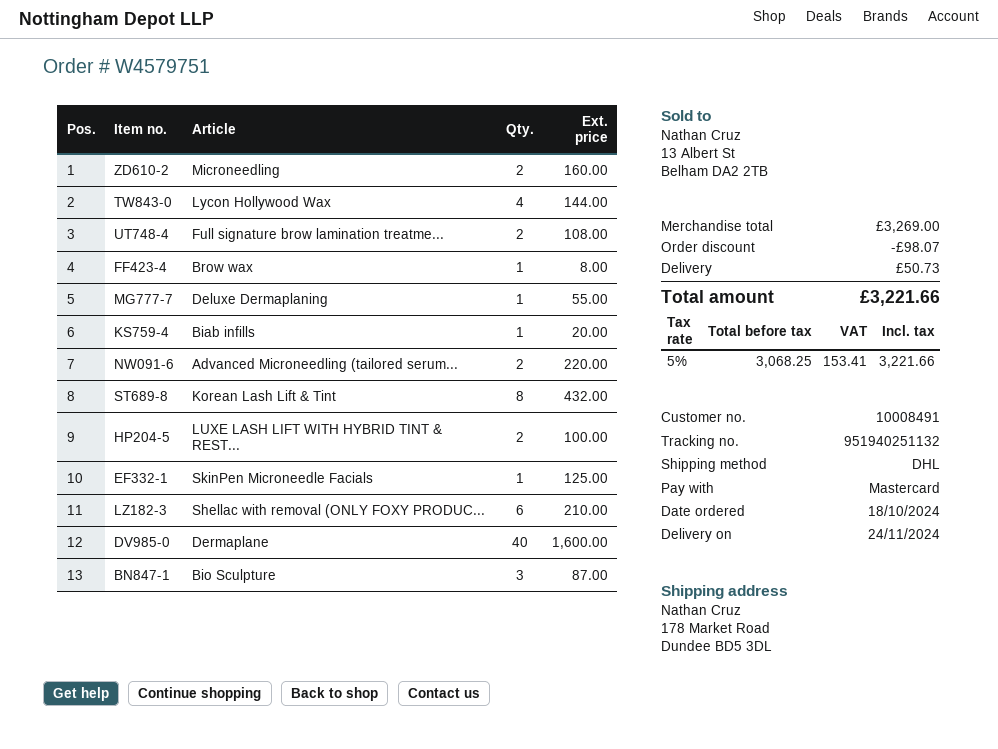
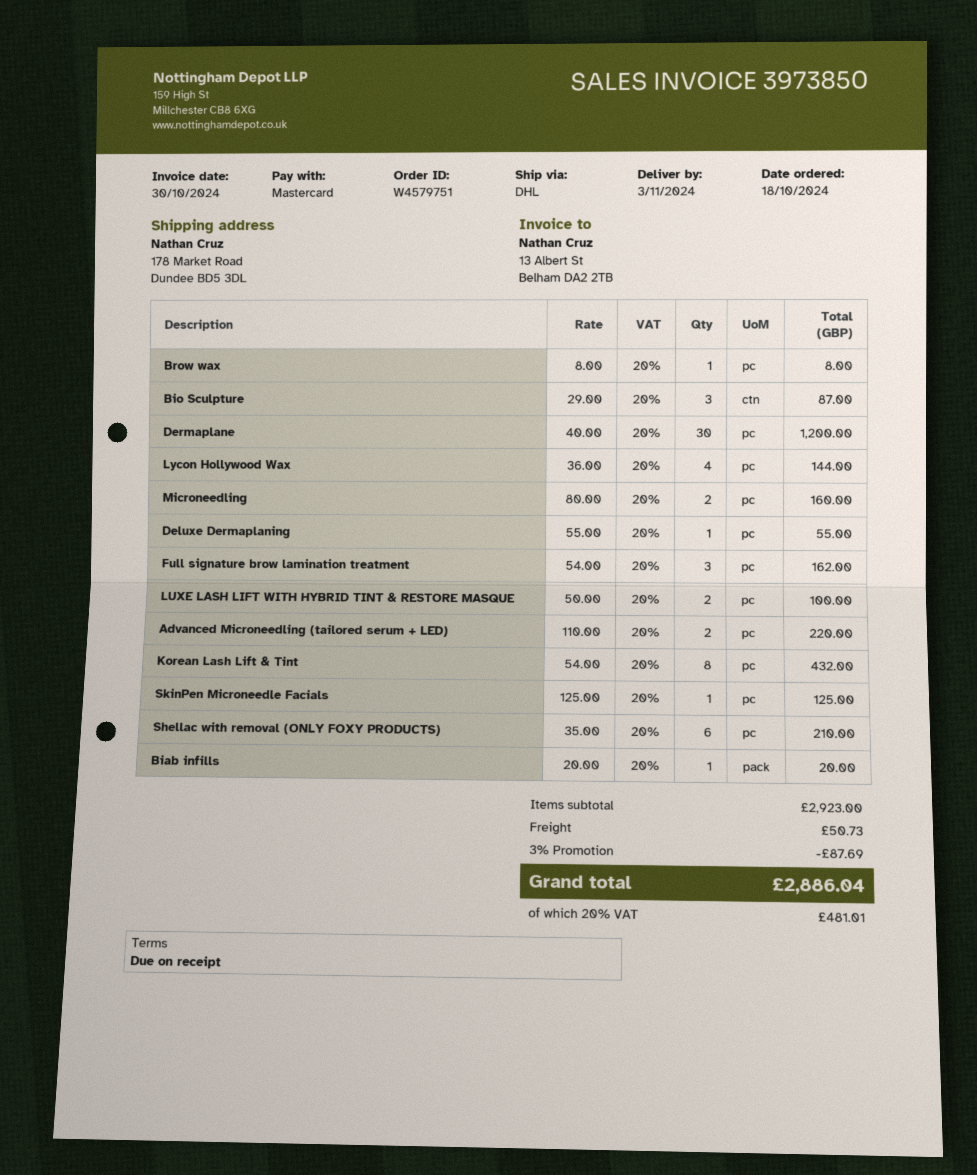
delivery date: 2024-11-24 -> 2024-11-03
Full signature brow lamination treatme...: 2 for 108.00 -> 3 for 162.00
Dermaplane: 40 for 1600.00 -> 30 for 1200.00
subtotal: 3269.00 -> 2923.00
discount: 98.07 -> 87.69
tax: 5% = 153.41 -> 20% = 481.01
total: 3221.66 -> 2886.04

